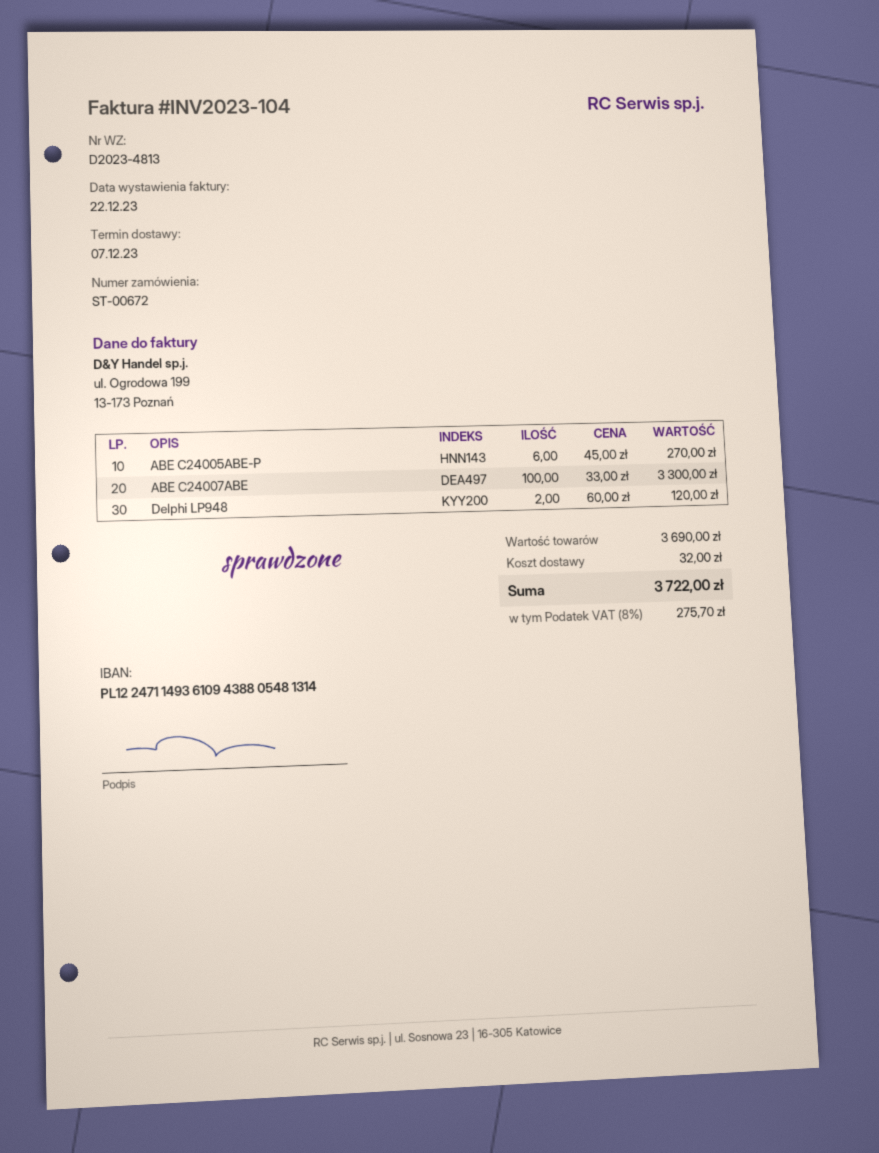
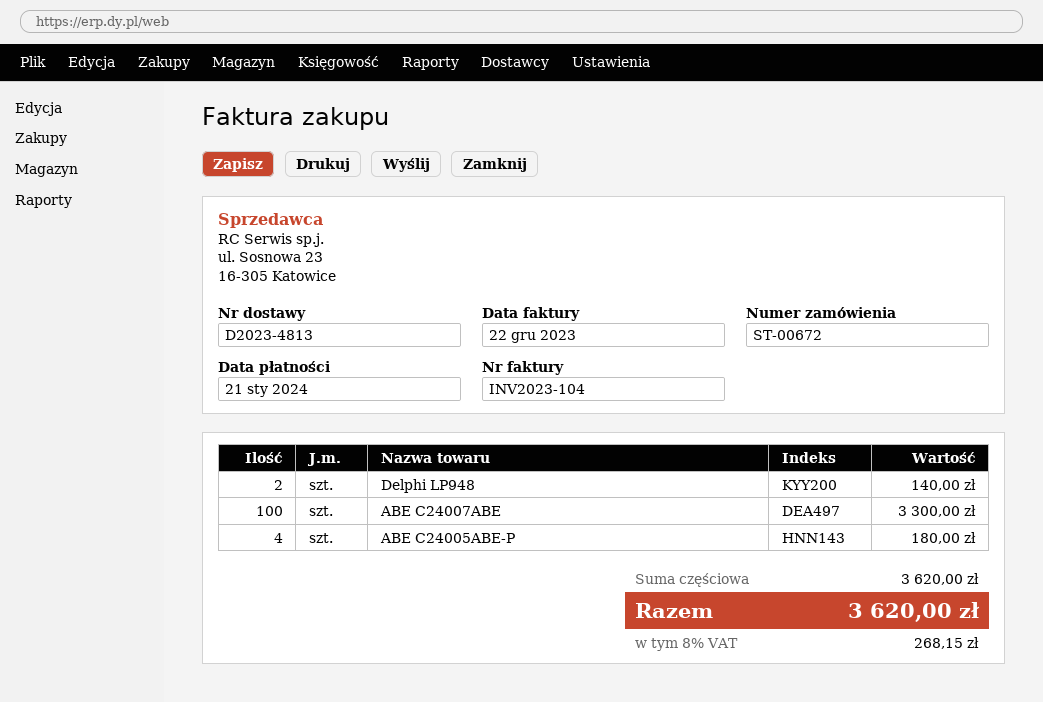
ABE C24005ABE-P: 6 for 270.00 -> 4 for 180.00
Delphi LP948: 2 for 120.00 -> 2 for 140.00
subtotal: 3690.00 -> 3620.00
shipping: 32.00 -> none
tax: 8% = 275.70 -> 8% = 268.15
total: 3722.00 -> 3620.00

